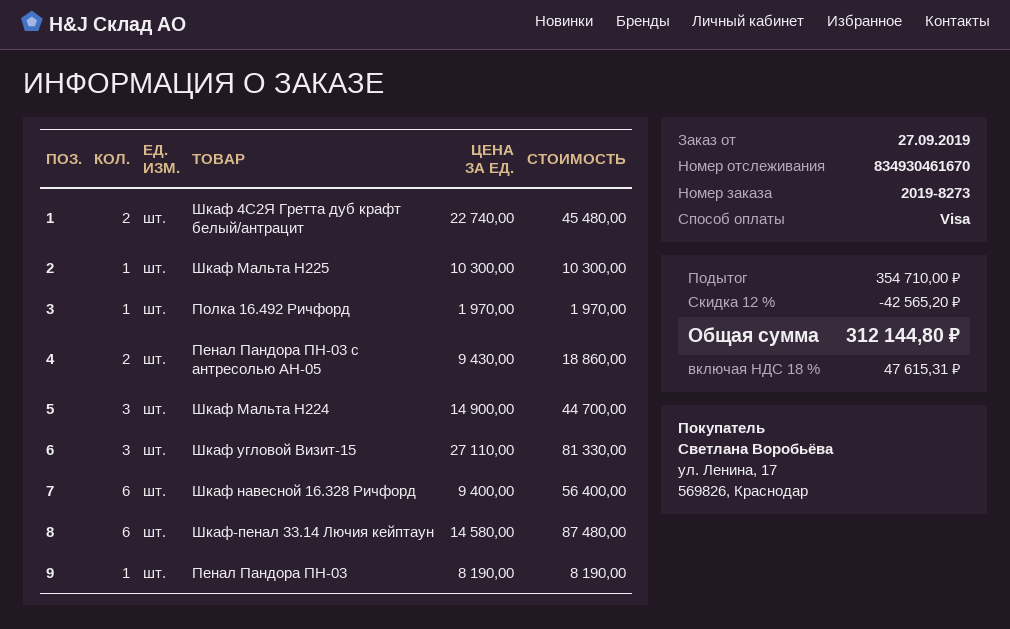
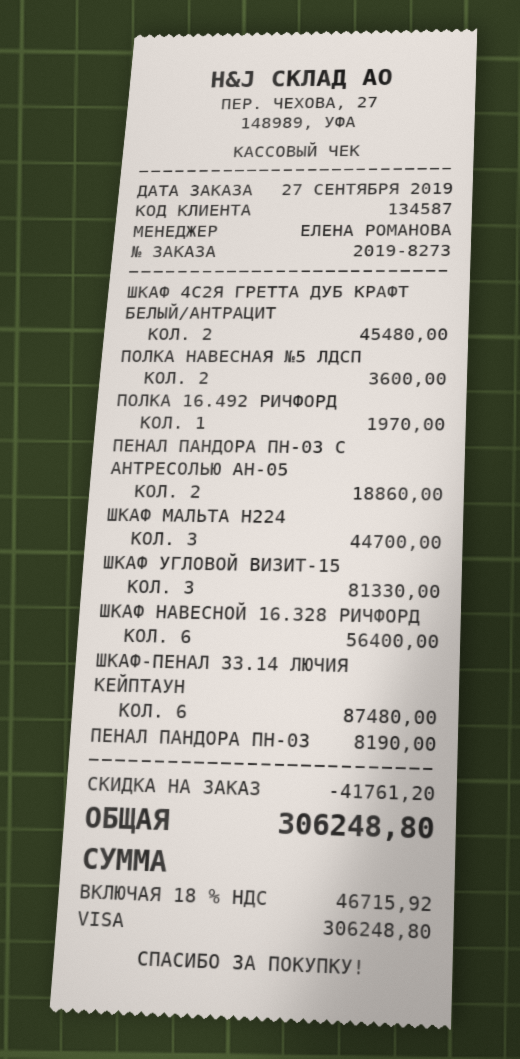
Шкаф Мальта H225: 1 for 10300.00 -> none
ПОЛКА НАВЕСНАЯ №5 ЛДСП: none -> 2 for 3600.00
discount: 42565.20 -> 41761.20
tax: 18% = 47615.31 -> 18% = 46715.92
total: 312144.80 -> 306248.80

